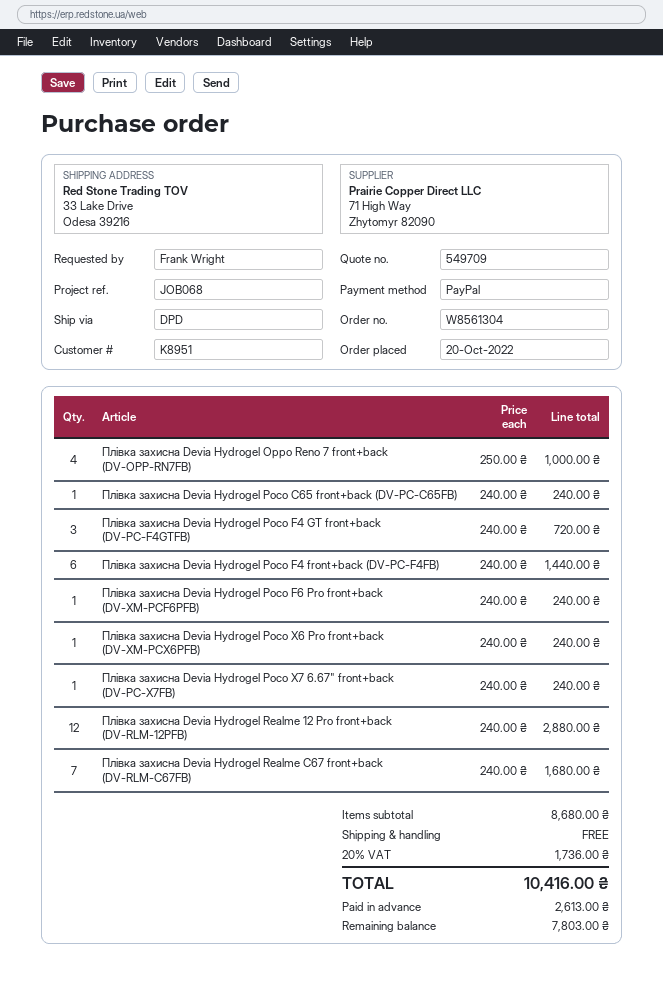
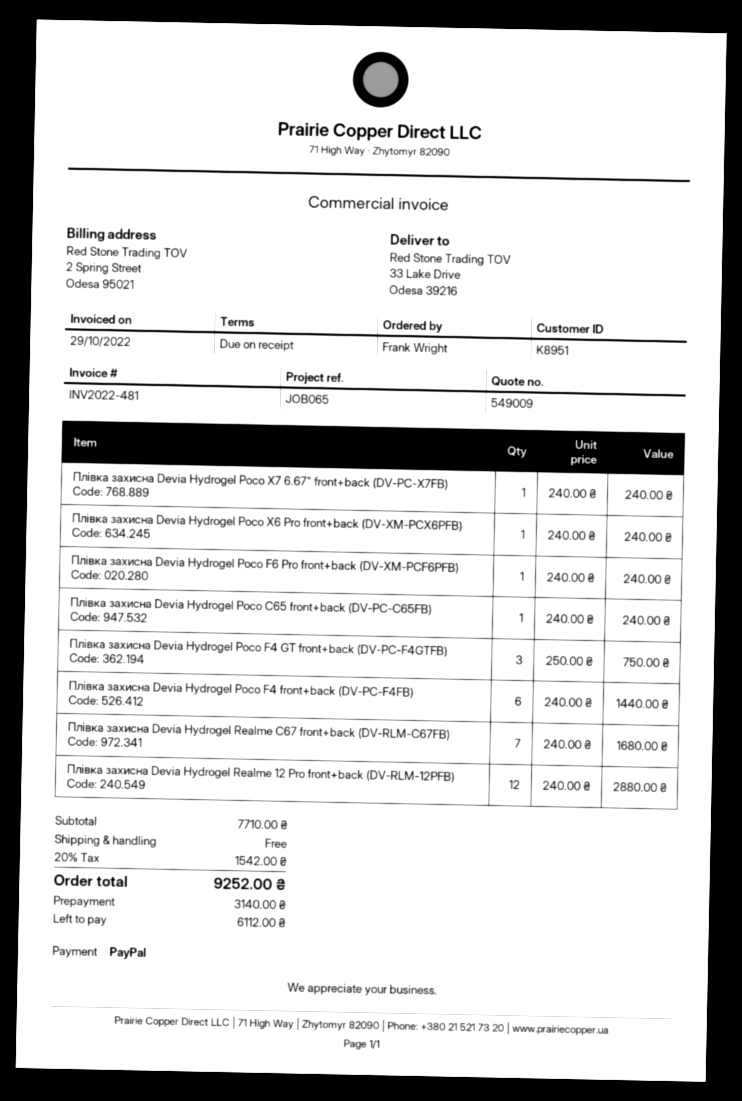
quote number: 549709 -> 549009
reference: JOB068 -> JOB065
Плівка захисна Devia Hydrogel Oppo Reno 7 front+back (DV-OPP-RN7FB): 4 x 250.00 = 1000.00 -> none
Плівка захисна Devia Hydrogel Poco F4 GT front+back (DV-PC-F4GTFB): 3 x 240.00 = 720.00 -> 3 x 250.00 = 750.00
subtotal: 8680.00 -> 7710.00
tax: 20% = 1736.00 -> 20% = 1542.00
total: 10416.00 -> 9252.00
deposit: 2613.00 -> 3140.00
balance: 7803.00 -> 6112.00

